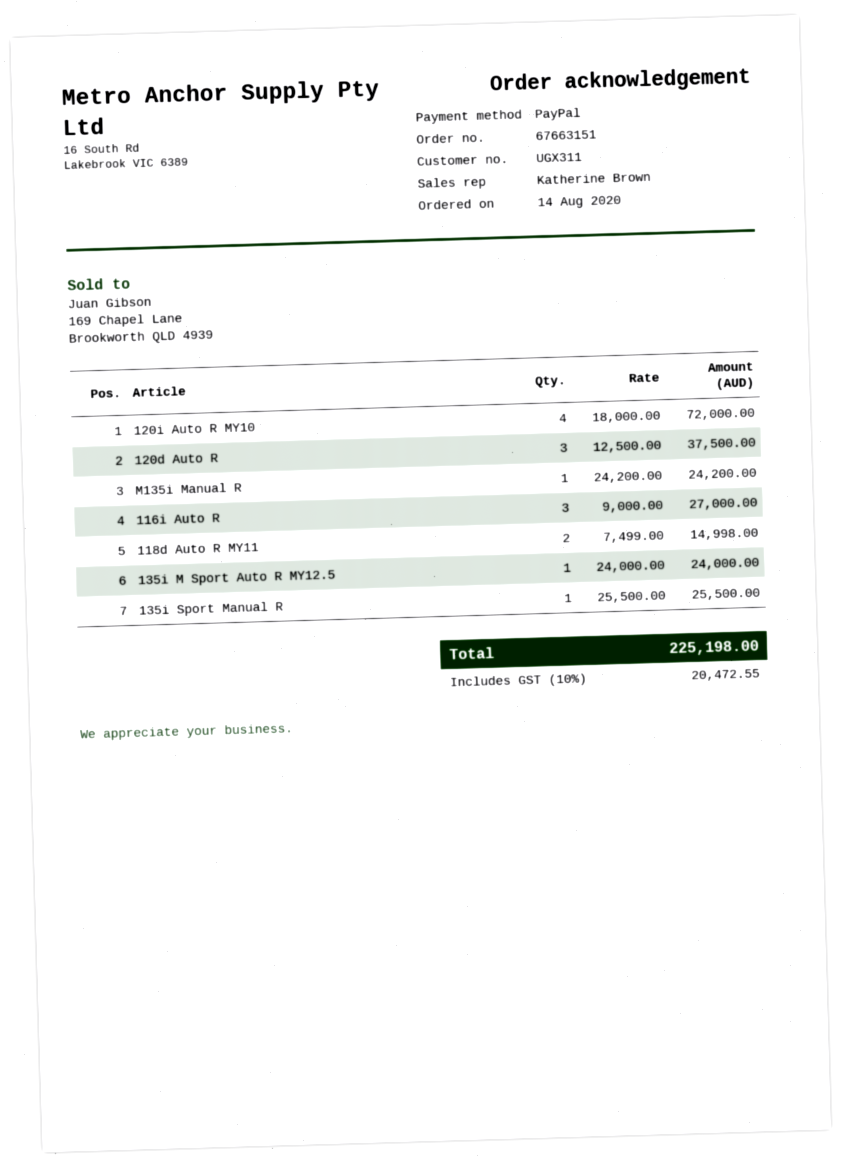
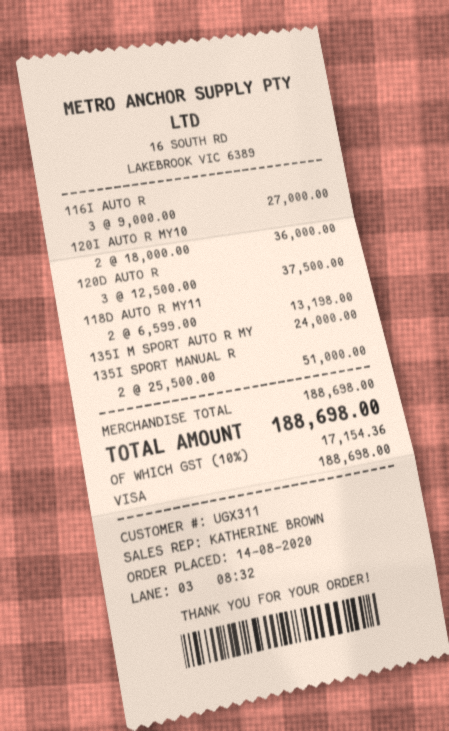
payment method: PayPal -> Visa
120i Auto R MY10: 4 x 18000.00 = 72000.00 -> 2 x 18000.00 = 36000.00
M135i Manual R: 1 x 24200.00 = 24200.00 -> none
118d Auto R MY11: 2 x 7499.00 = 14998.00 -> 2 x 6599.00 = 13198.00
135i Sport Manual R: 1 x 25500.00 = 25500.00 -> 2 x 25500.00 = 51000.00
tax: 10% = 20472.55 -> 10% = 17154.36
total: 225198.00 -> 188698.00

